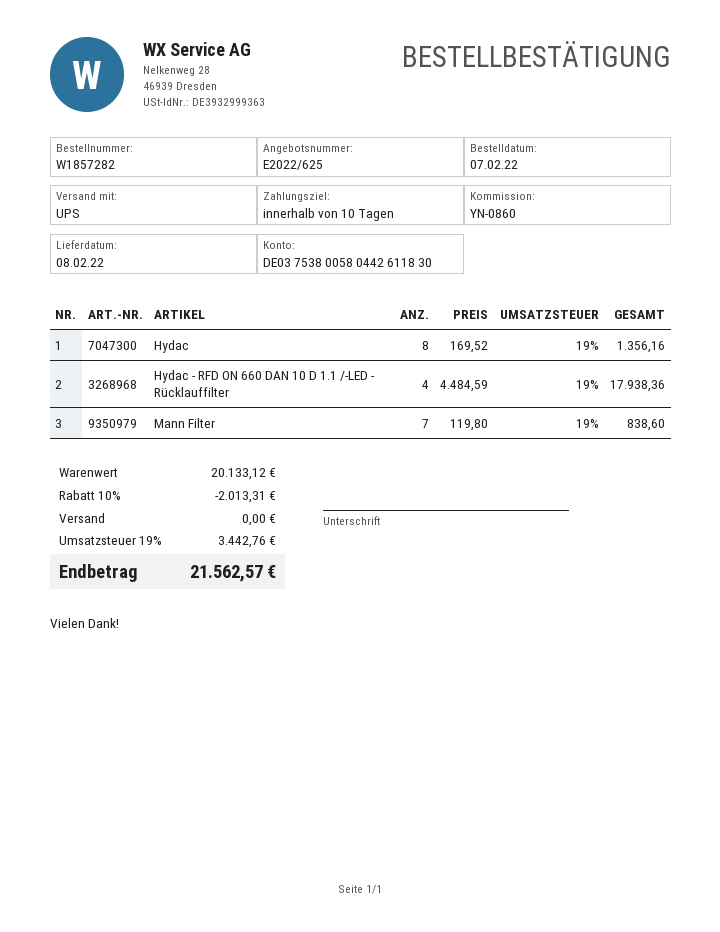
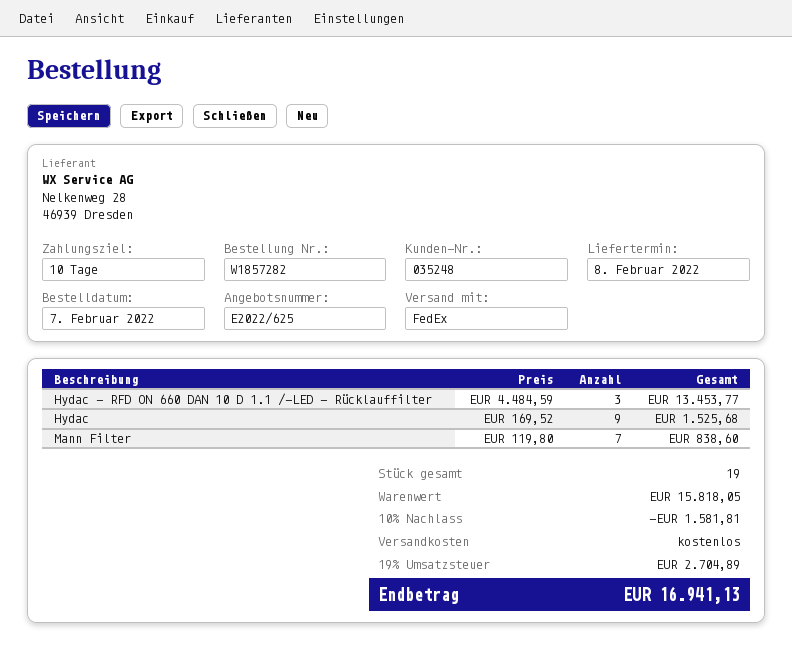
shipping method: UPS -> FedEx
Hydac: 8 x 169.52 = 1356.16 -> 9 x 169.52 = 1525.68
Hydac - RFD ON 660 DAN 10 D 1.1 /-LED - Rücklauffilter: 4 x 4484.59 = 17938.36 -> 3 x 4484.59 = 13453.77
subtotal: 20133.12 -> 15818.05
discount: 10% = 2013.31 -> 10% = 1581.81
tax: 19% = 3442.76 -> 19% = 2704.89
total: 21562.57 -> 16941.13

